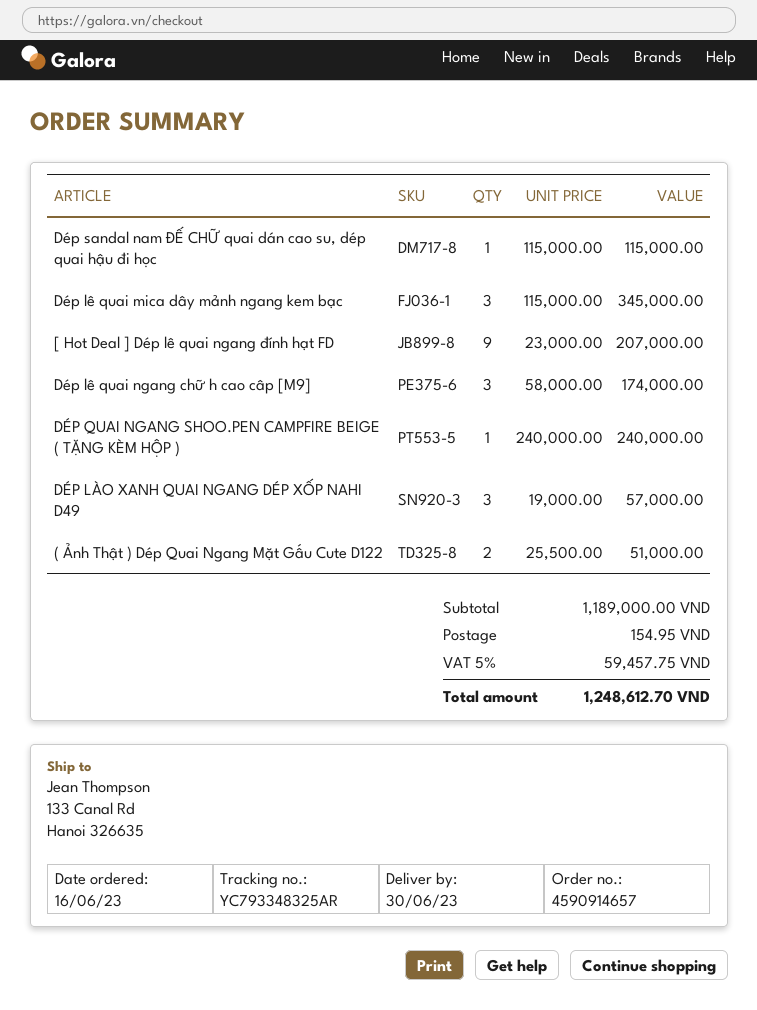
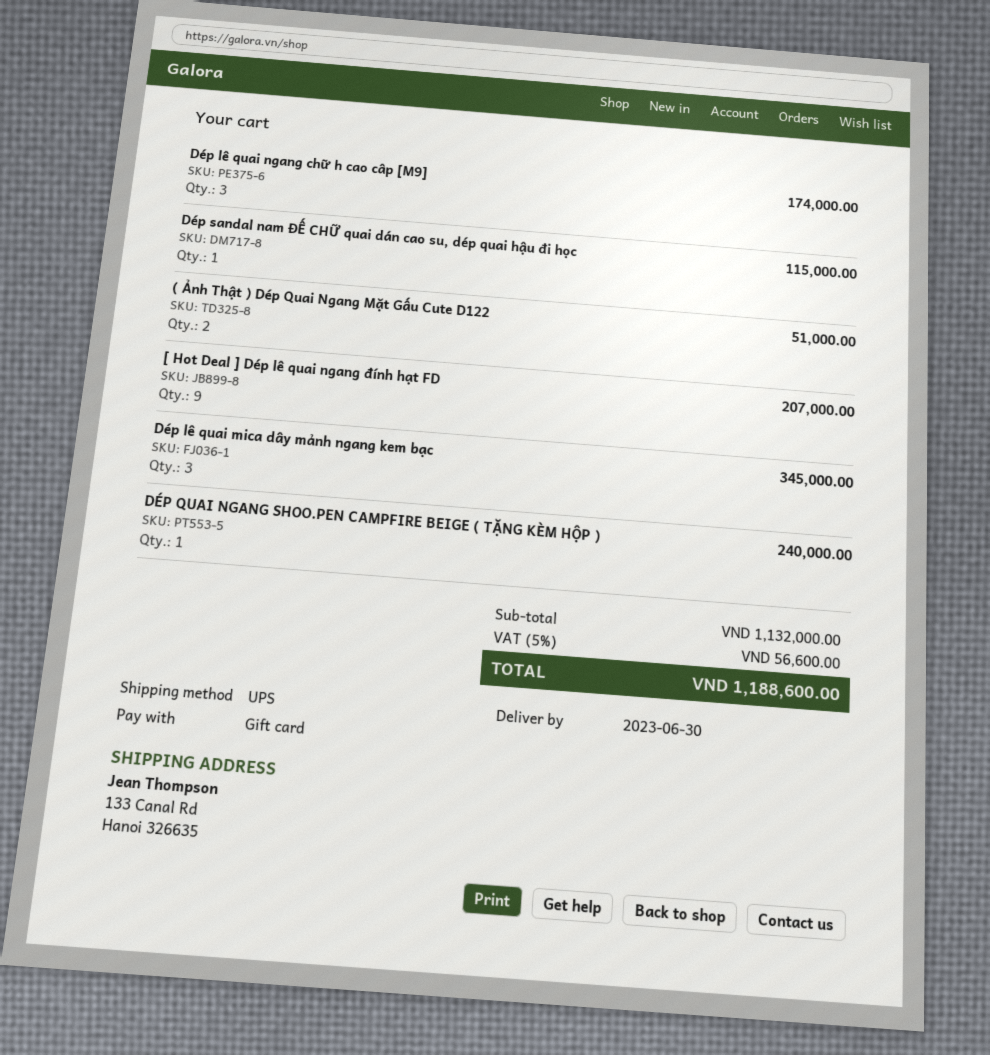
DÉP LÀO XANH QUAI NGANG DÉP XỐP NAHI D49: 3 for 57000.00 -> none
subtotal: 1189000.00 -> 1132000.00
shipping: 154.95 -> none
tax: 5% = 59457.75 -> 5% = 56600.00
total: 1248612.70 -> 1188600.00

